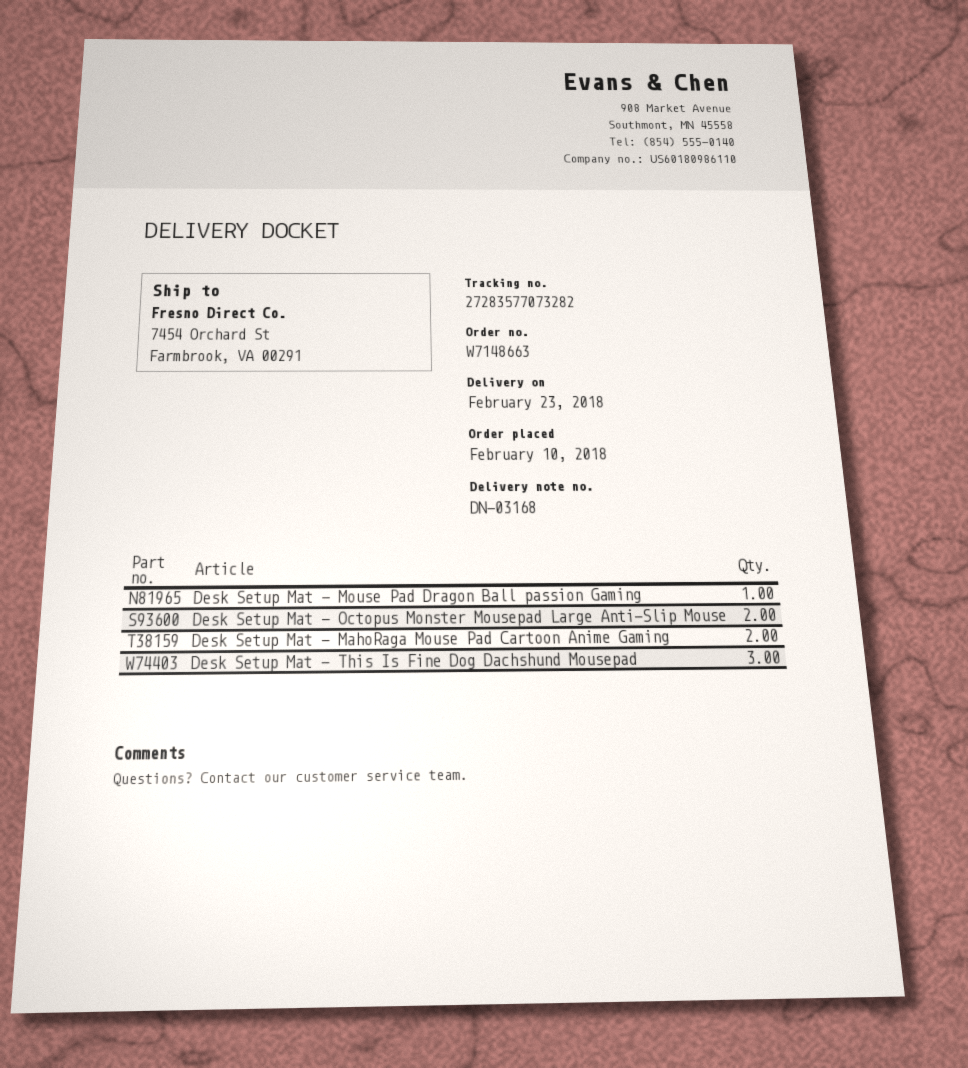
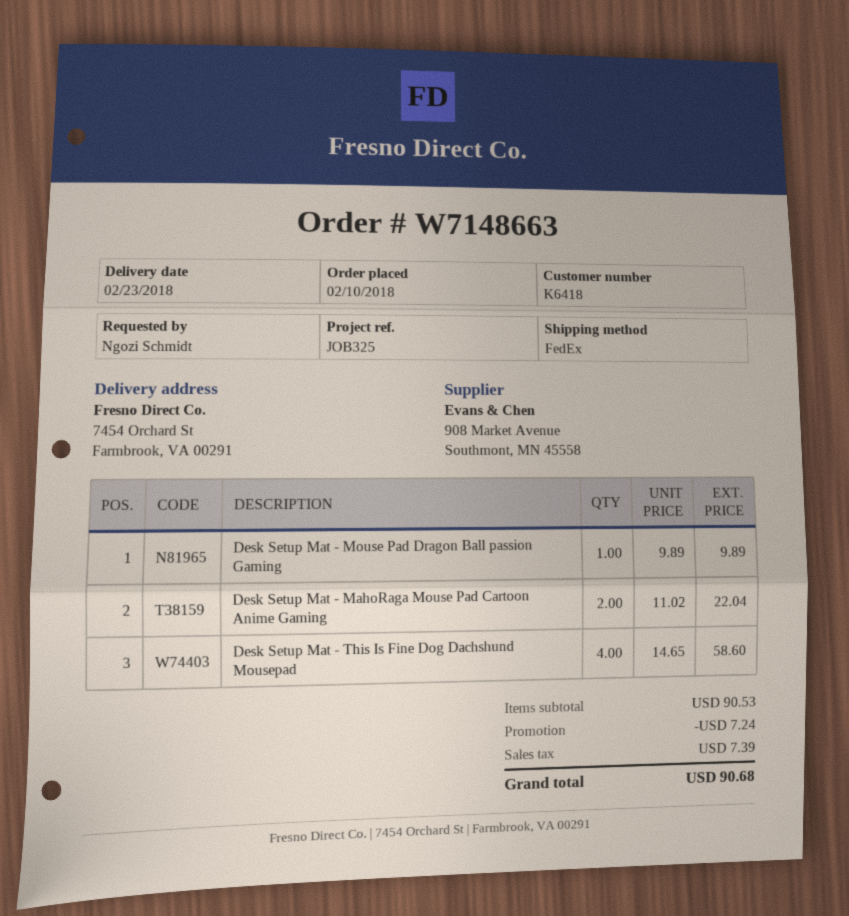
Desk Setup Mat - Octopus Monster Mousepad Large Anti-Slip Mouse: 2 -> none
Desk Setup Mat - This Is Fine Dog Dachshund Mousepad: 3 -> 4

